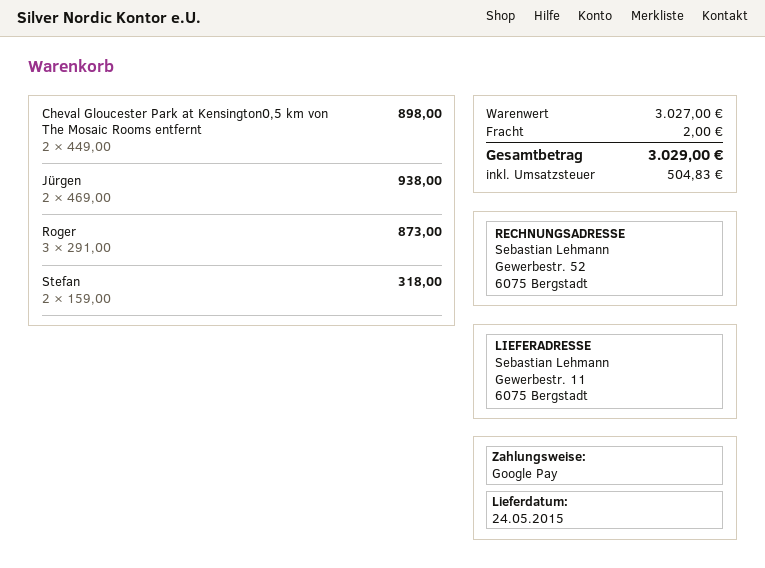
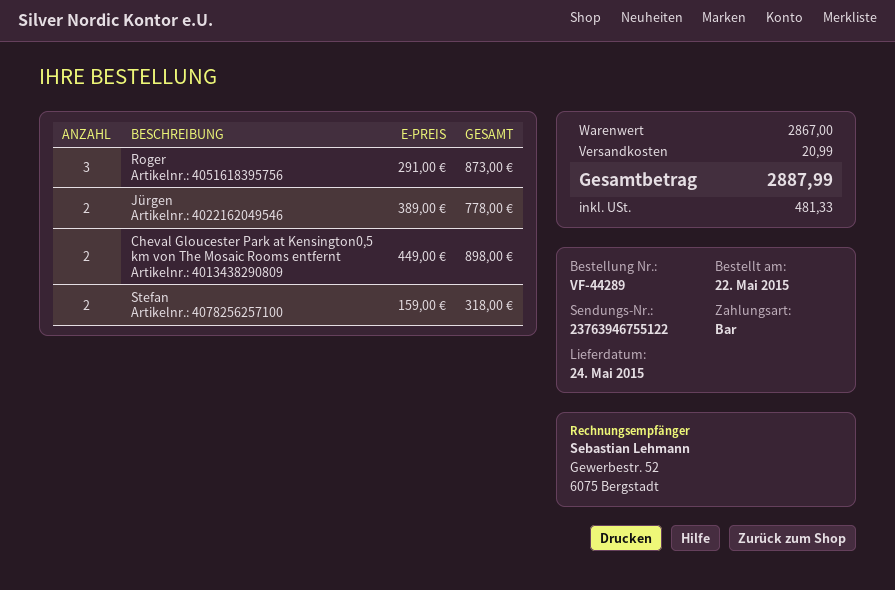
payment method: Google Pay -> cash
Jürgen: 2 x 469.00 = 938.00 -> 2 x 389.00 = 778.00
subtotal: 3027.00 -> 2867.00
shipping: 2.00 -> 20.99
tax: 504.83 -> 481.33
total: 3029.00 -> 2887.99

